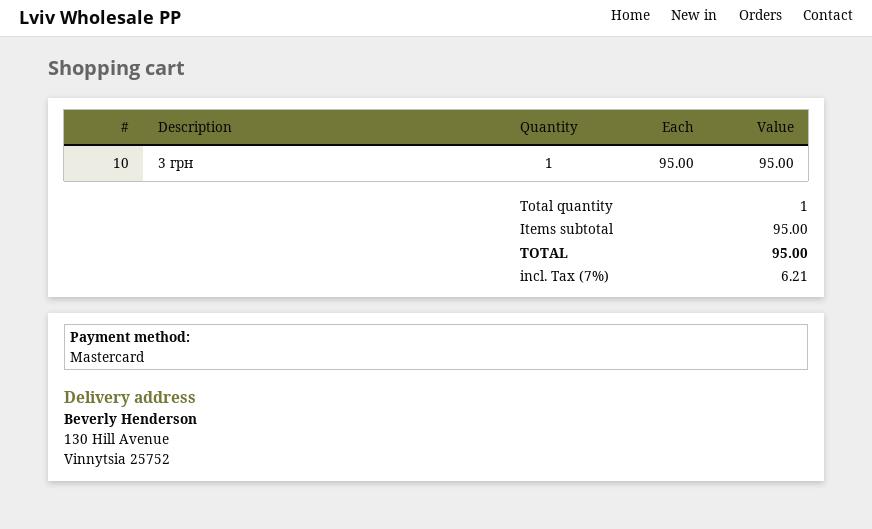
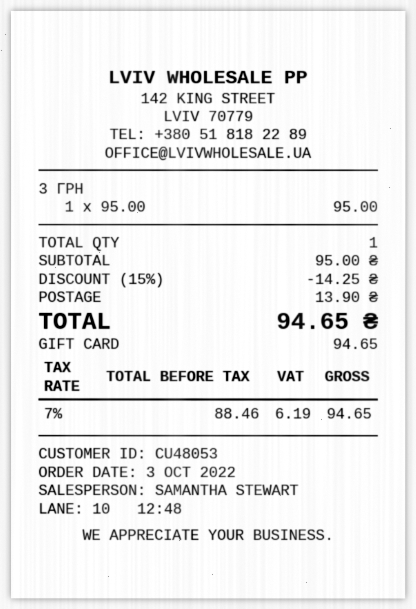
payment method: Mastercard -> gift card
discount: none -> 15% = 14.25
shipping: none -> 13.90
tax: 7% = 6.21 -> 7% = 6.19
total: 95.00 -> 94.65

